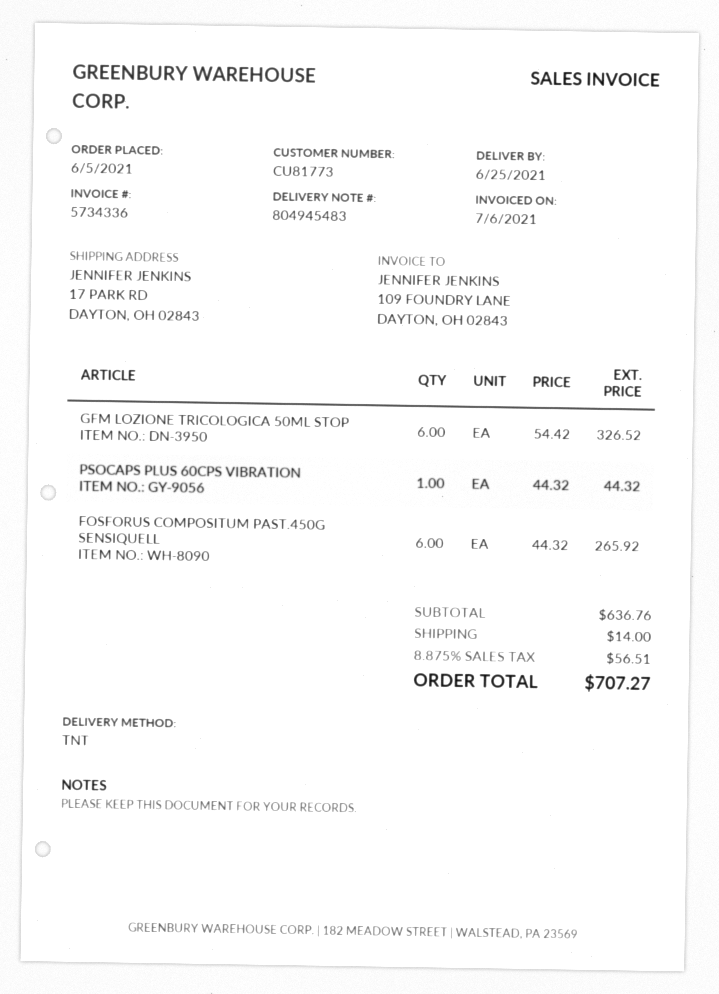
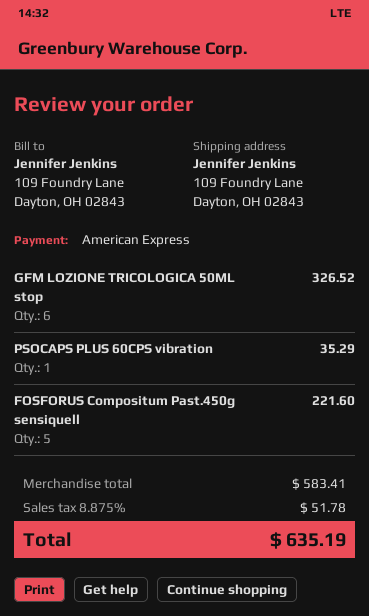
ship to: 17 PARK RD, DAYTON, OH 02843 -> 109 Foundry Lane, Dayton, OH 02843
PSOCAPS PLUS 60CPS VIBRATION: 1 for 44.32 -> 1 for 35.29
FOSFORUS COMPOSITUM PAST.450G SENSIQUELL: 6 for 265.92 -> 5 for 221.60
subtotal: 636.76 -> 583.41
shipping: 14.00 -> none
tax: 8.875% = 56.51 -> 8.875% = 51.78
total: 707.27 -> 635.19

